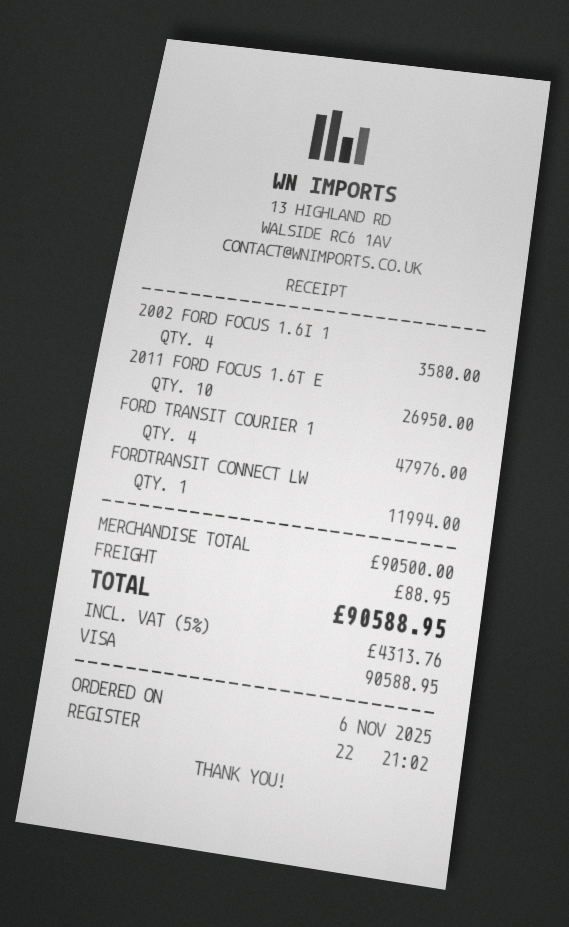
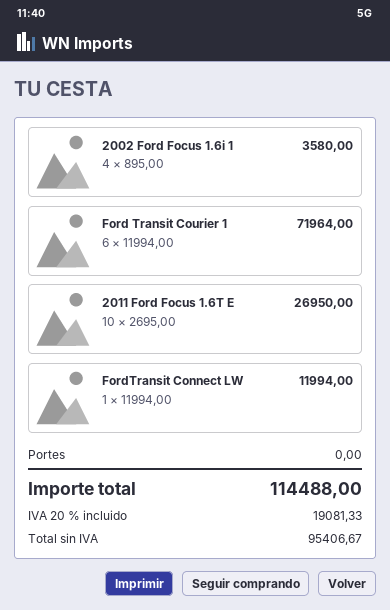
FORD TRANSIT COURIER 1: 4 for 47976.00 -> 6 for 71964.00
shipping: 88.95 -> 0.00
tax: 5% = 4313.76 -> 20% = 19081.33
total: 90588.95 -> 114488.00

